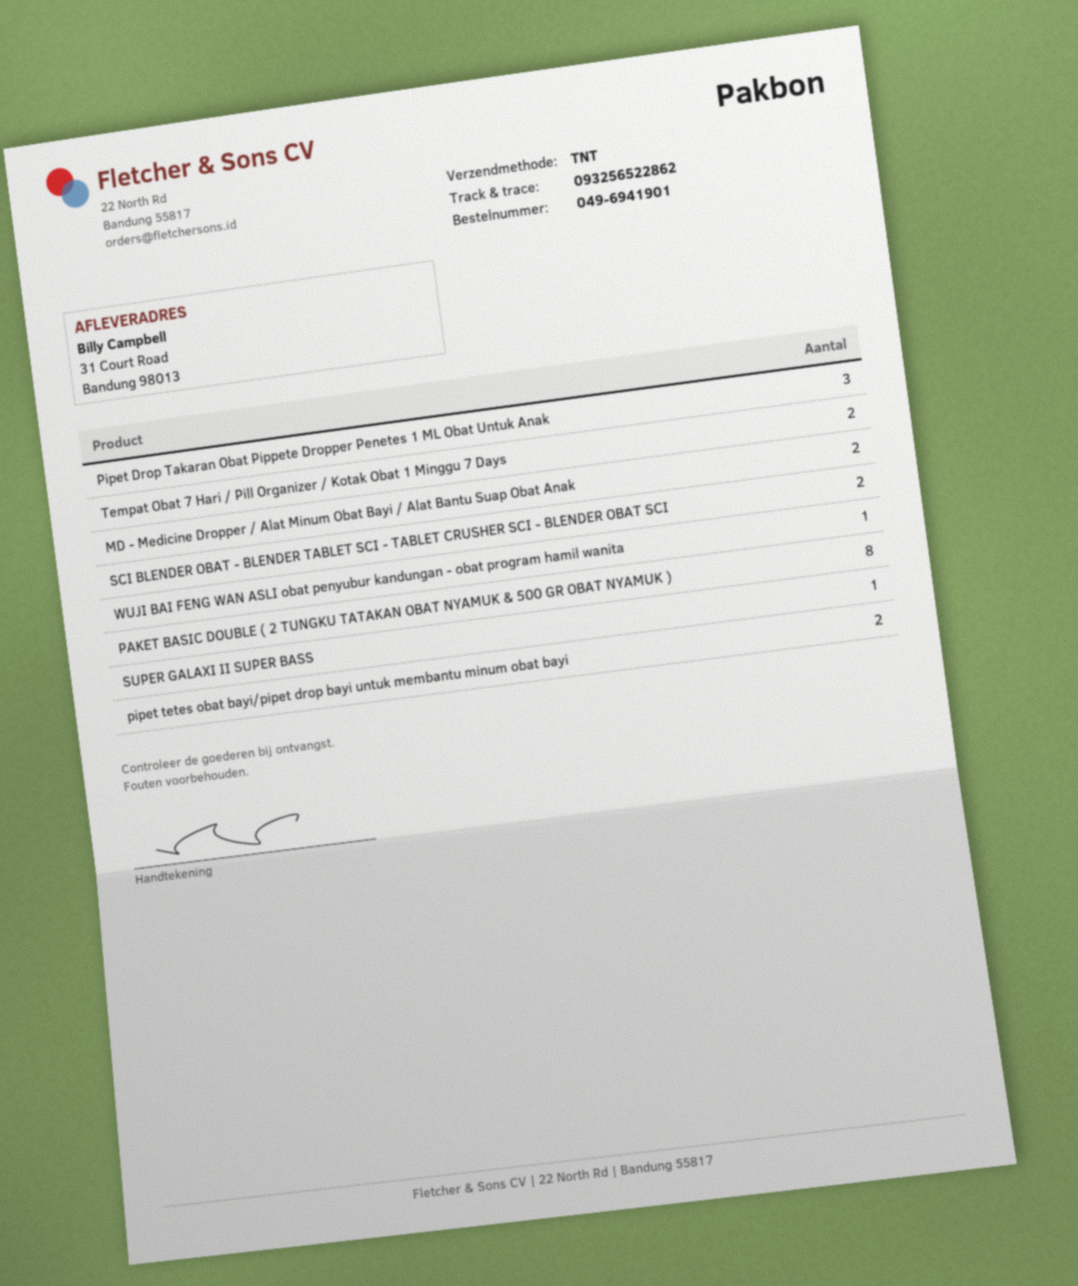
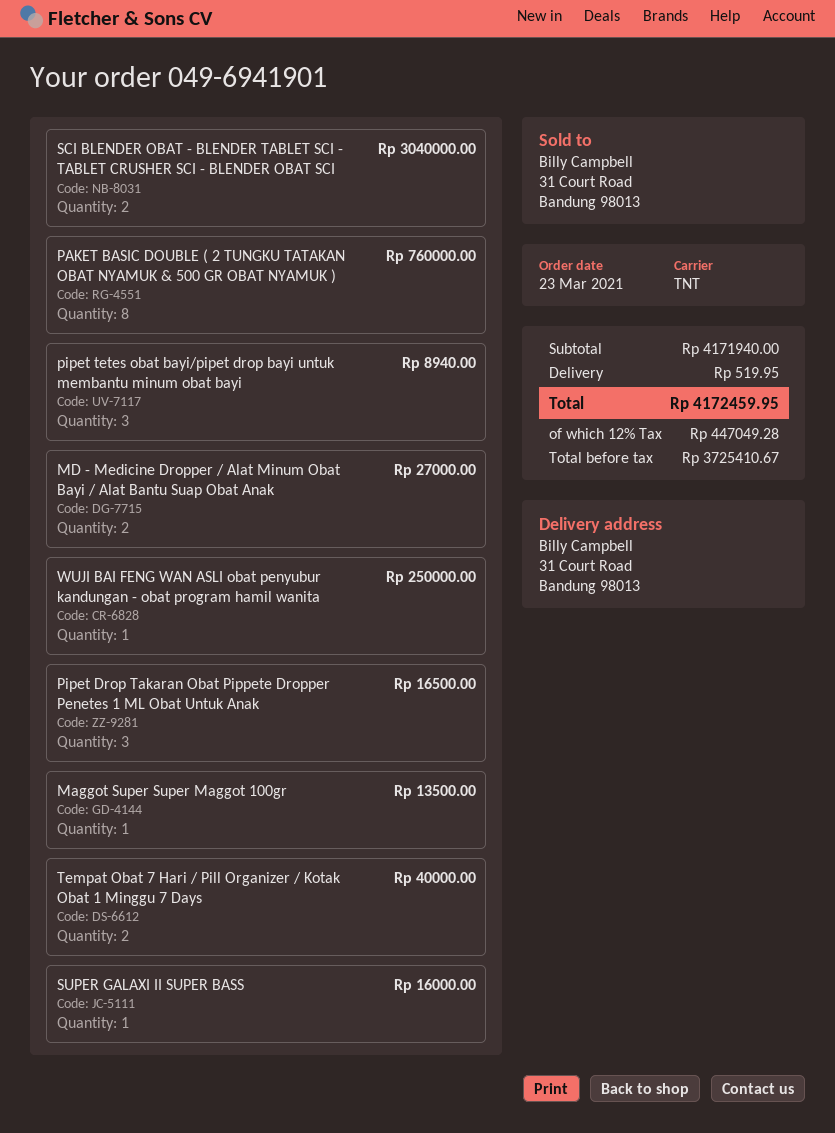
pipet tetes obat bayi/pipet drop bayi untuk membantu minum obat bayi: 2 -> 3
Maggot Super Super Maggot 100gr: none -> 1

